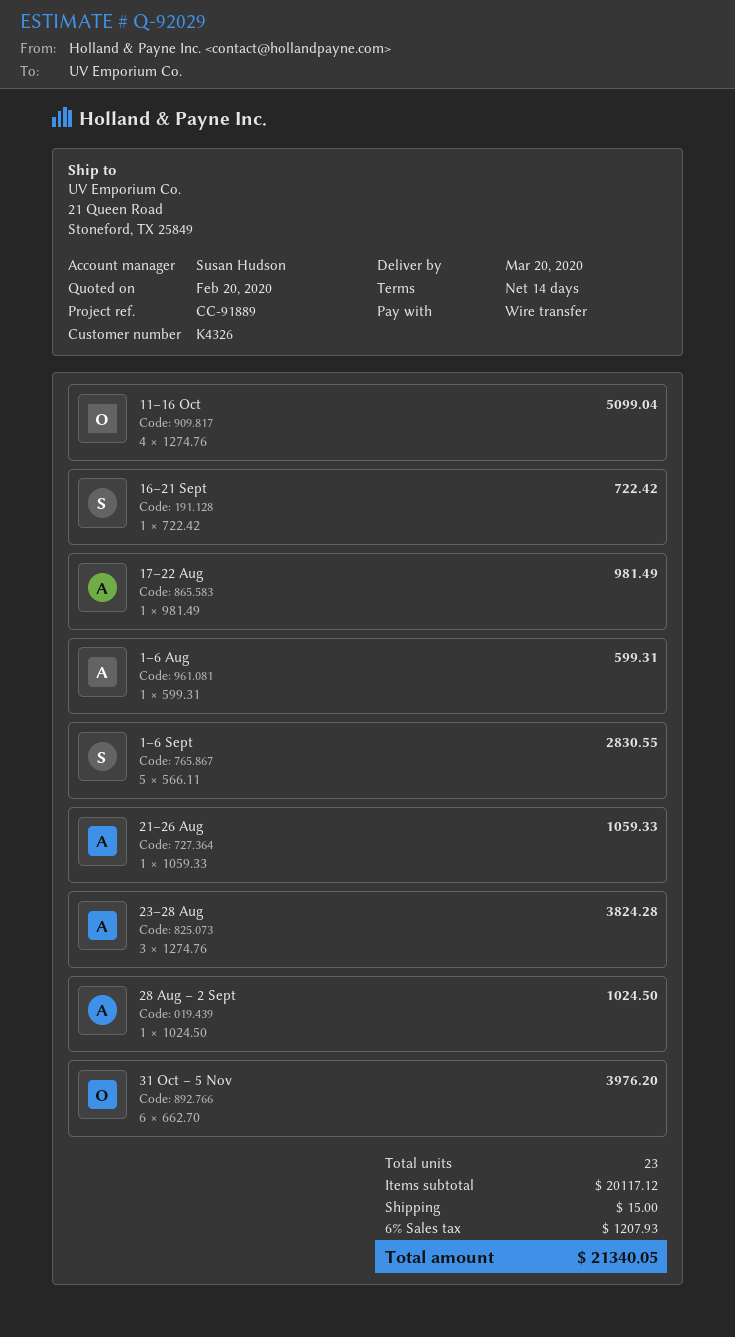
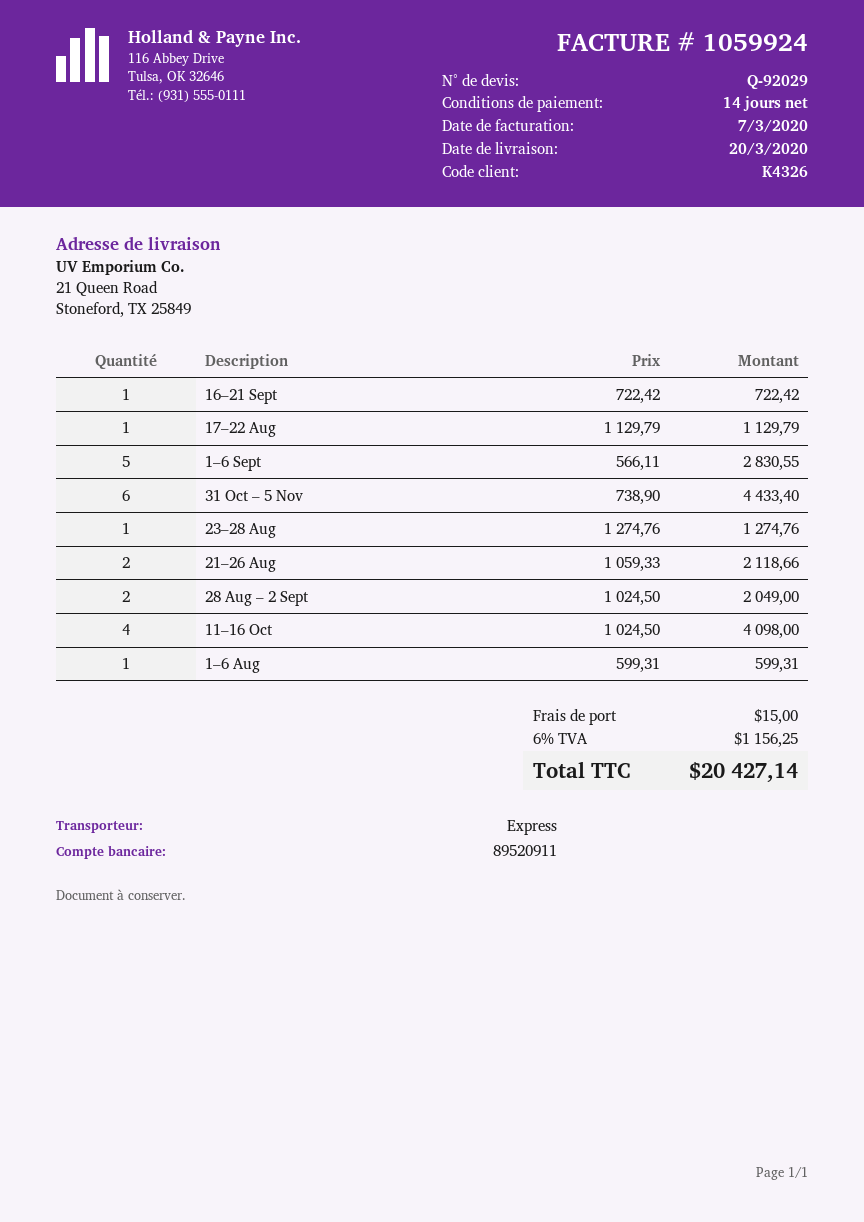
11–16 Oct: 4 x 1274.76 = 5099.04 -> 4 x 1024.50 = 4098.00
17–22 Aug: 1 x 981.49 = 981.49 -> 1 x 1129.79 = 1129.79
21–26 Aug: 1 x 1059.33 = 1059.33 -> 2 x 1059.33 = 2118.66
23–28 Aug: 3 x 1274.76 = 3824.28 -> 1 x 1274.76 = 1274.76
28 Aug – 2 Sept: 1 x 1024.50 = 1024.50 -> 2 x 1024.50 = 2049.00
31 Oct – 5 Nov: 6 x 662.70 = 3976.20 -> 6 x 738.90 = 4433.40
tax: 6% = 1207.93 -> 6% = 1156.25
total: 21340.05 -> 20427.14

